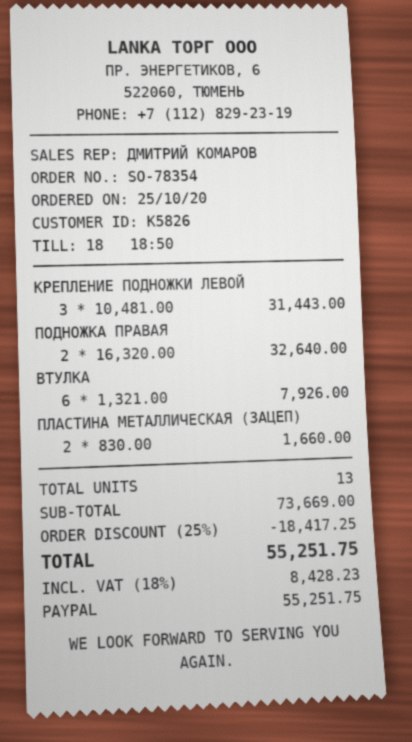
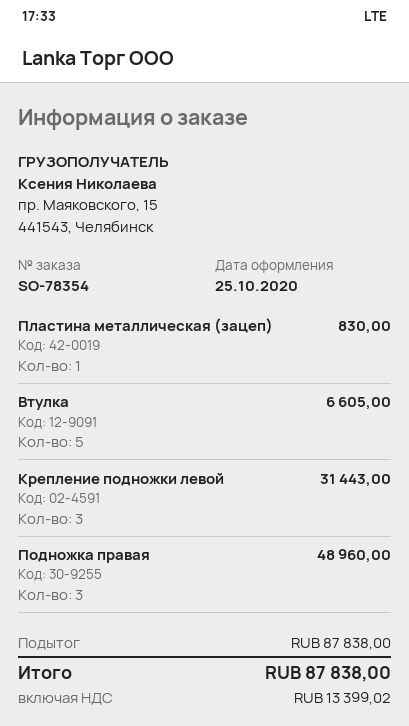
ПОДНОЖКА ПРАВАЯ: 2 for 32640.00 -> 3 for 48960.00
ВТУЛКА: 6 for 7926.00 -> 5 for 6605.00
ПЛАСТИНА МЕТАЛЛИЧЕСКАЯ (ЗАЦЕП): 2 for 1660.00 -> 1 for 830.00
subtotal: 73669.00 -> 87838.00
discount: 25% = 18417.25 -> none
tax: 8428.23 -> 13399.02
total: 55251.75 -> 87838.00

